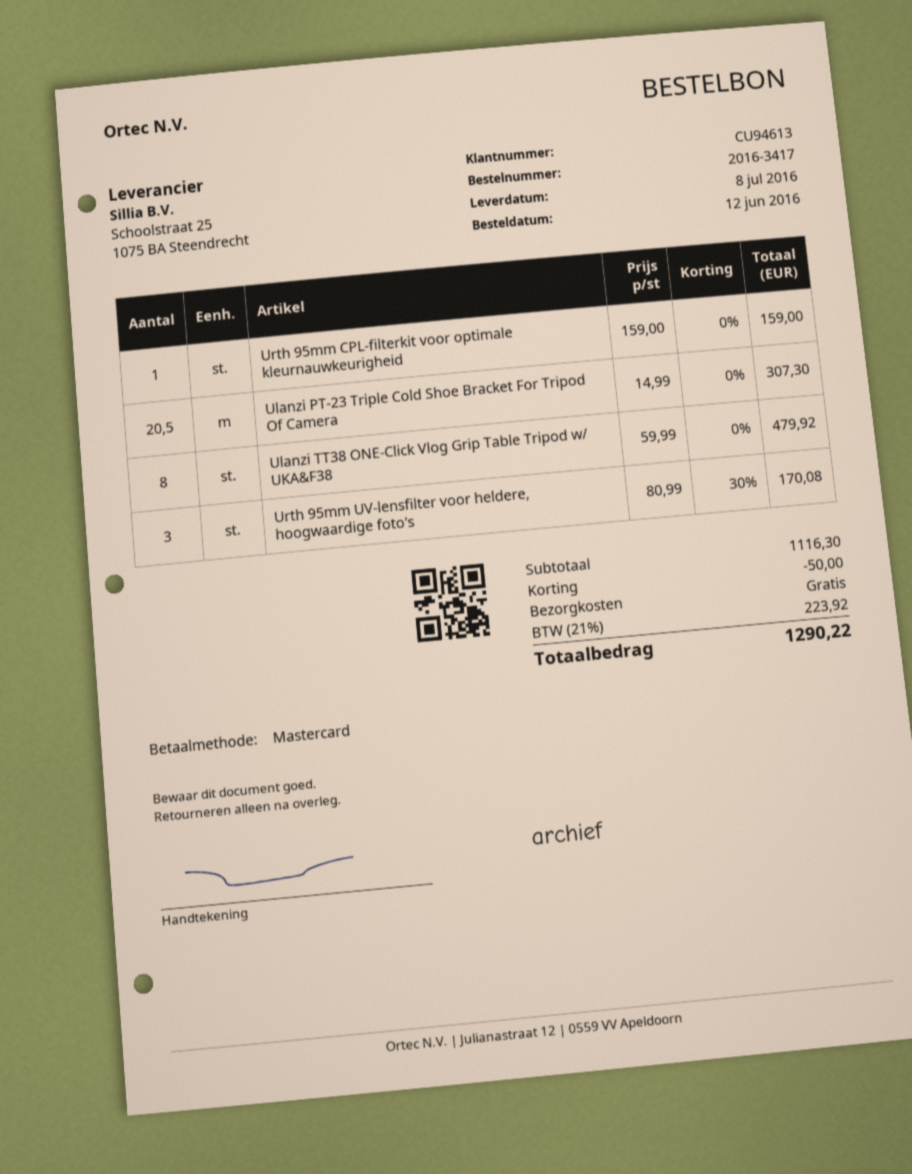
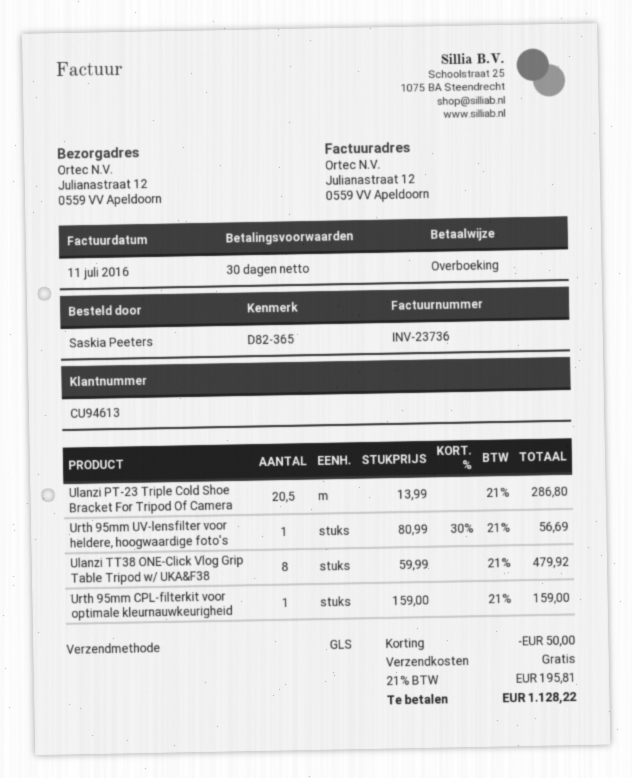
payment method: Mastercard -> bank transfer
Ulanzi PT-23 Triple Cold Shoe Bracket For Tripod Of Camera: 20.5 x 14.99 = 307.30 -> 20.5 x 13.99 = 286.80
Urth 95mm UV-lensfilter voor heldere, hoogwaardige foto's: 3 x 80.99 - 30% = 170.08 -> 1 x 80.99 - 30% = 56.69
tax: 21% = 223.92 -> 21% = 195.81
total: 1290.22 -> 1128.22

